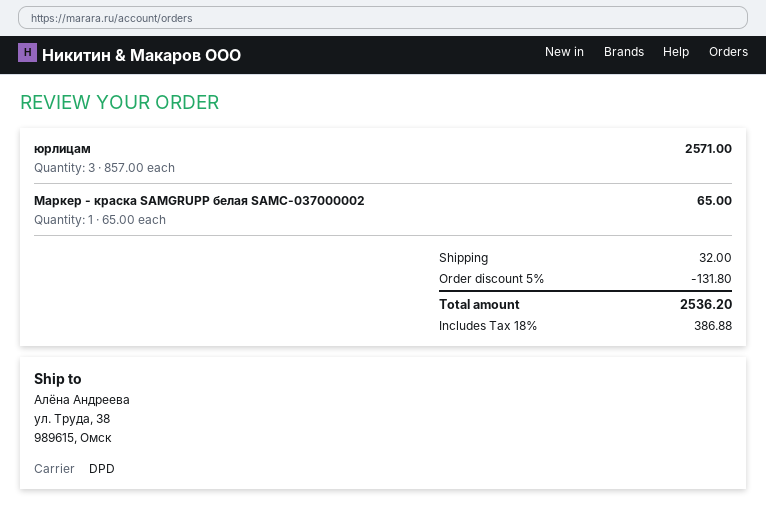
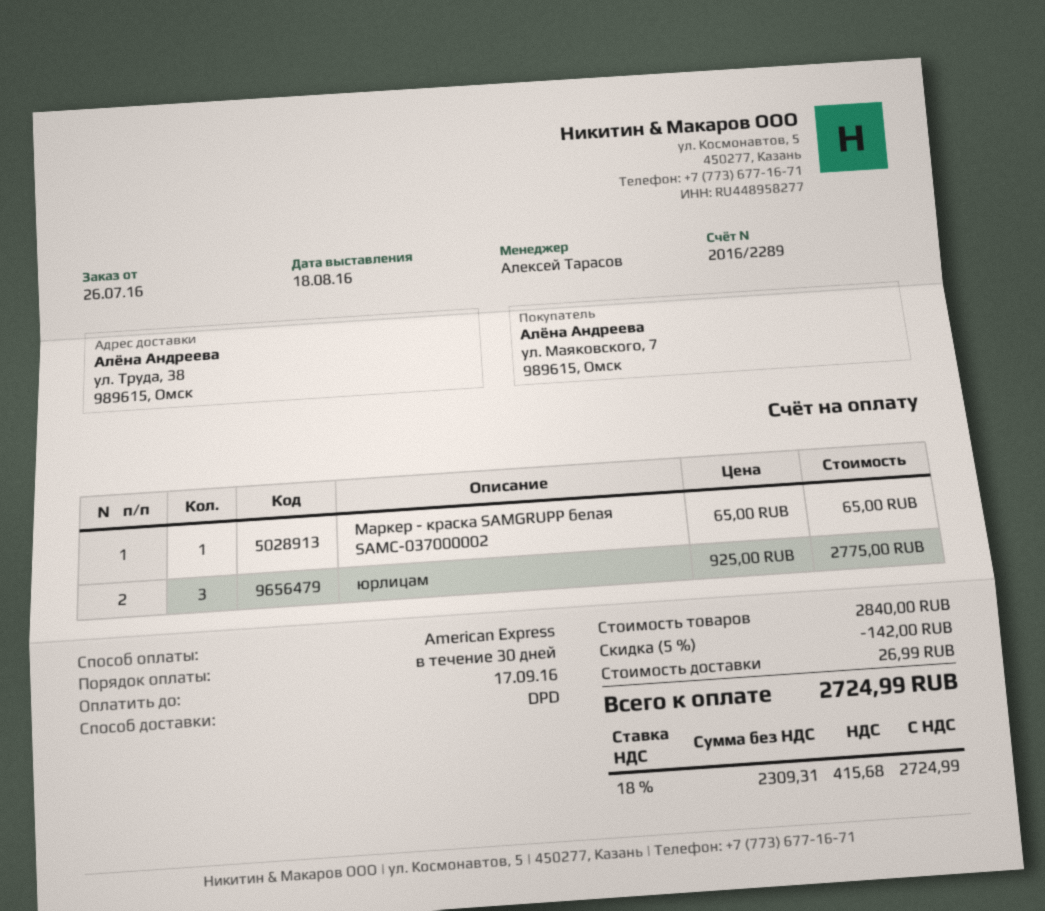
юрлицам: 3 x 857.00 = 2571.00 -> 3 x 925.00 = 2775.00
discount: 5% = 131.80 -> 5% = 142.00
shipping: 32.00 -> 26.99
tax: 18% = 386.88 -> 18% = 415.68
total: 2536.20 -> 2724.99

